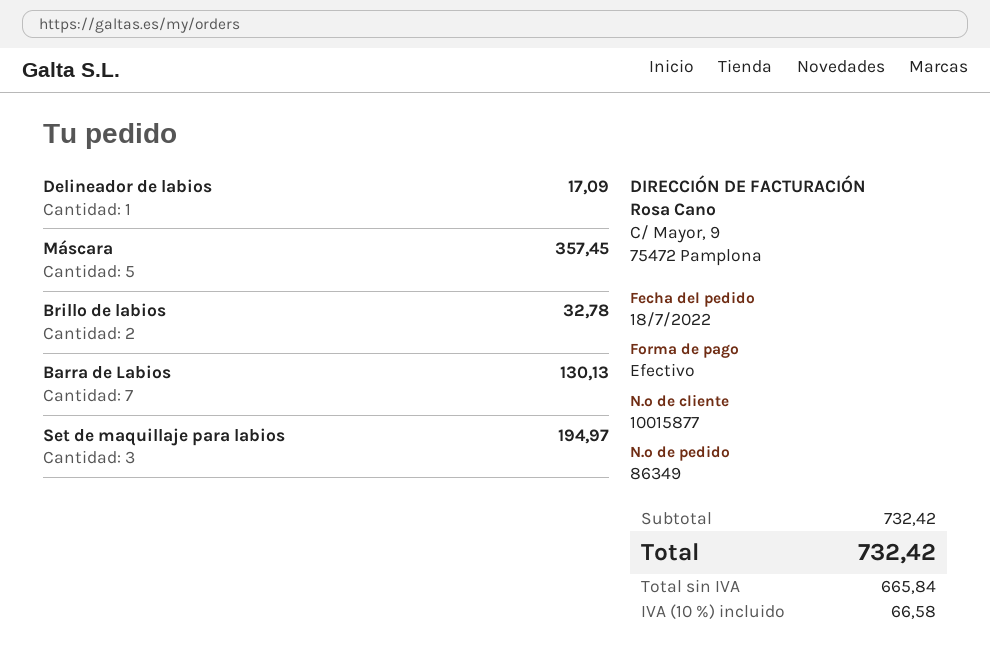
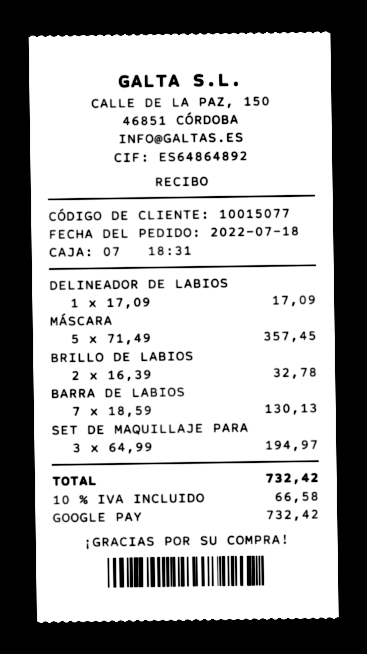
customer number: 10015877 -> 10015077
payment method: cash -> Google Pay

